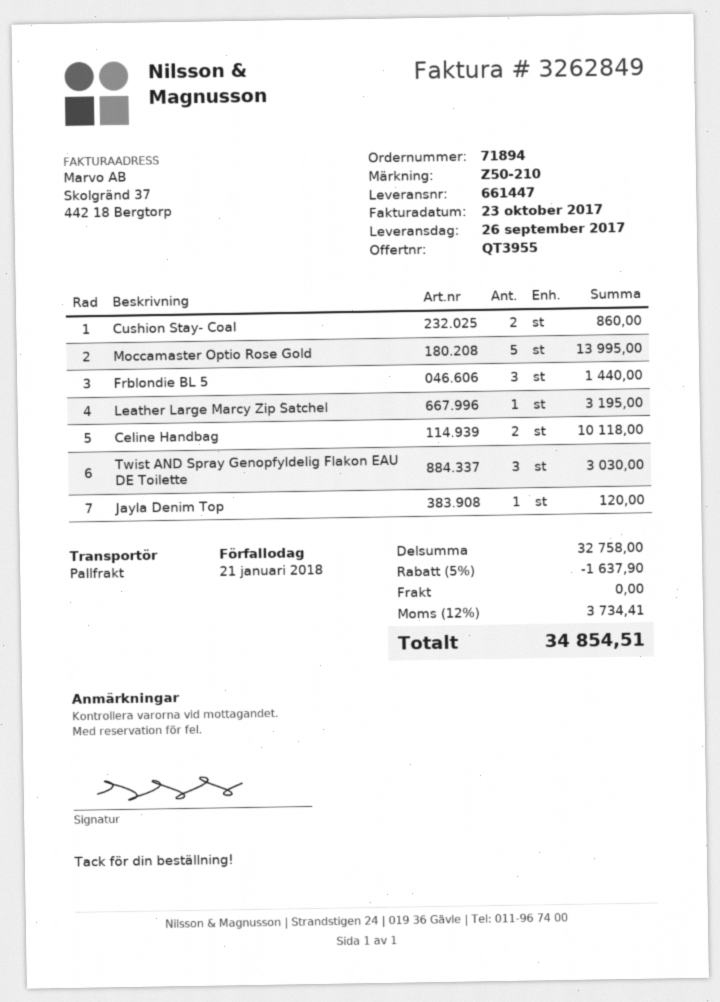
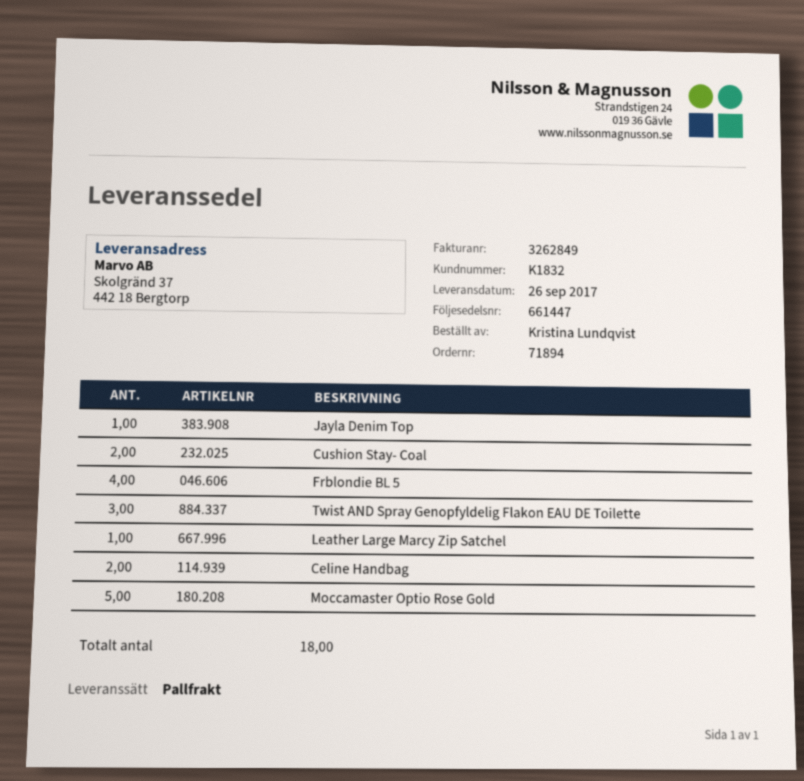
Frblondie BL 5: 3 -> 4

